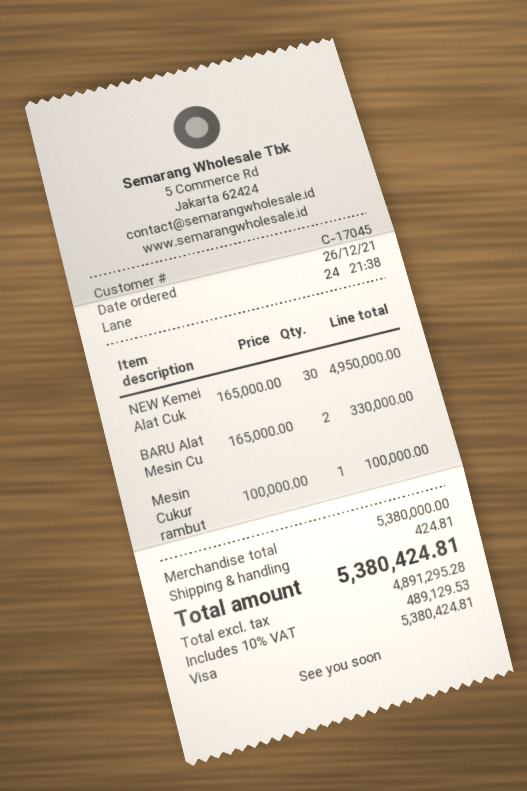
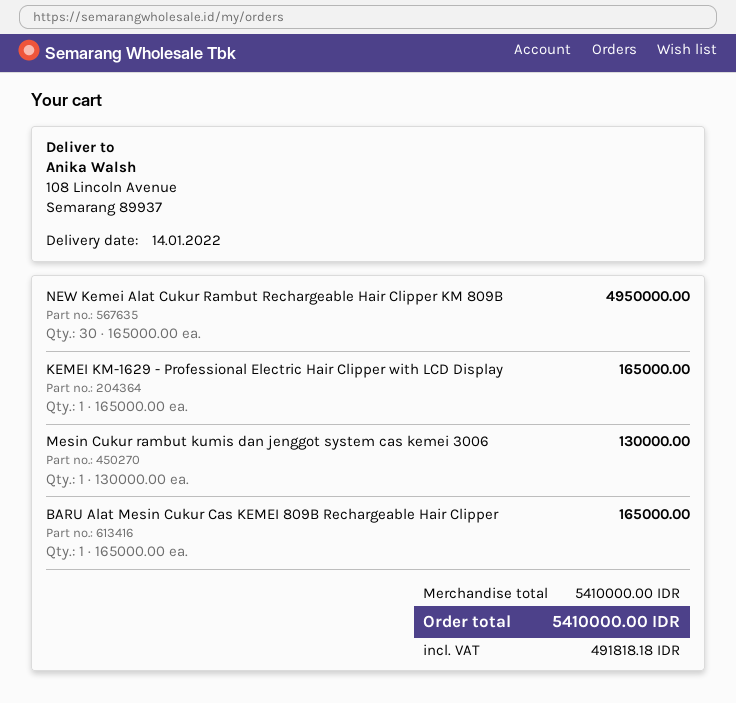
BARU Alat Mesin Cu: 2 x 165000.00 = 330000.00 -> 1 x 165000.00 = 165000.00
Mesin Cukur rambut: 1 x 100000.00 = 100000.00 -> 1 x 130000.00 = 130000.00
KEMEI KM-1629 - Professional Electric Hair Clipper with LCD Display: none -> 1 x 165000.00 = 165000.00
subtotal: 5380000.00 -> 5410000.00
shipping: 424.81 -> none
tax: 489129.53 -> 491818.18
total: 5380424.81 -> 5410000.00

